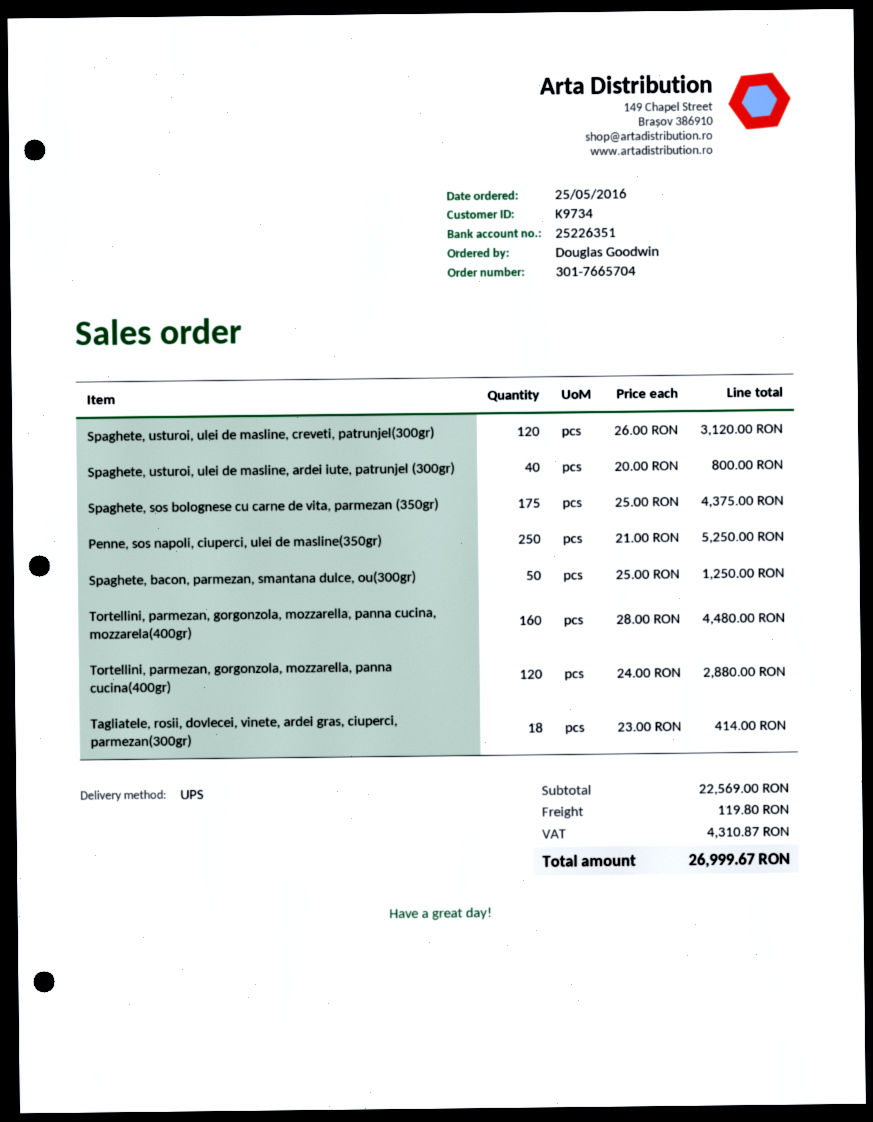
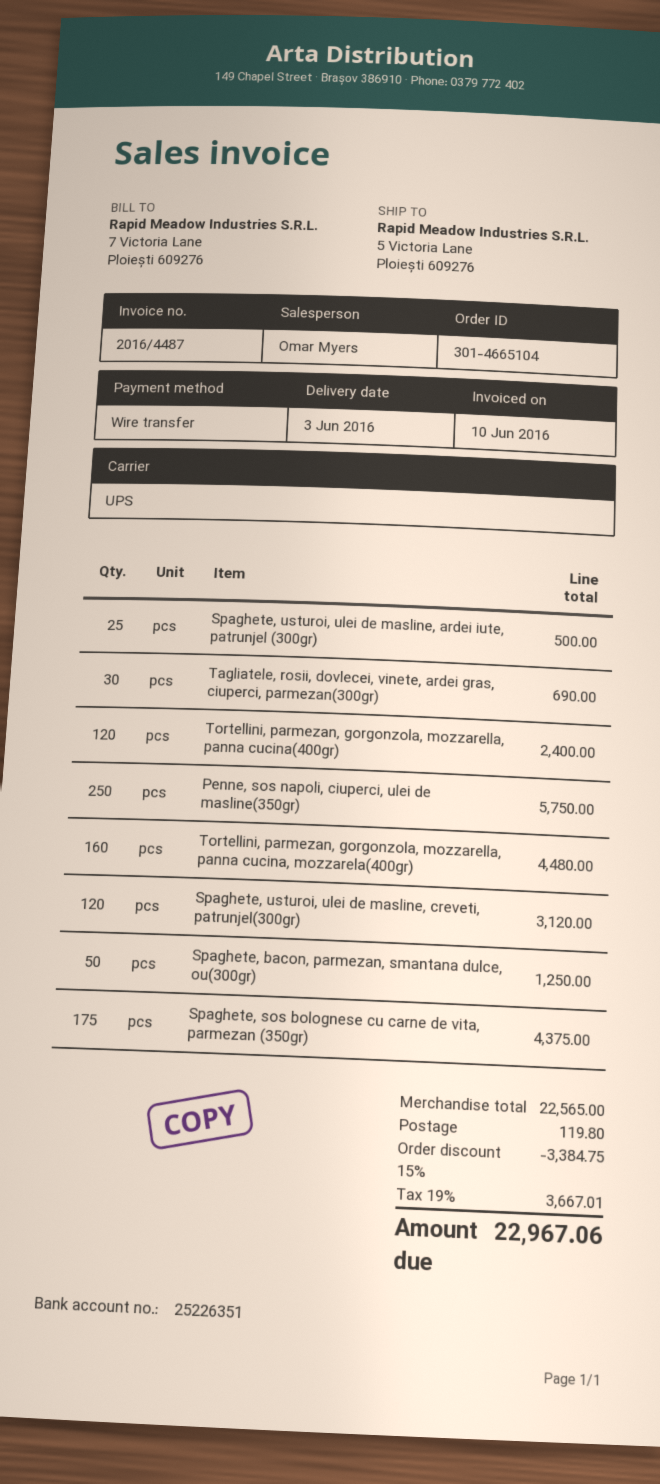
order number: 301-7665704 -> 301-4665104
Spaghete, usturoi, ulei de masline, ardei iute, patrunjel (300gr): 40 for 800.00 -> 25 for 500.00
Penne, sos napoli, ciuperci, ulei de masline(350gr): 250 for 5250.00 -> 250 for 5750.00
Tortellini, parmezan, gorgonzola, mozzarella, panna cucina(400gr): 120 for 2880.00 -> 120 for 2400.00
Tagliatele, rosii, dovlecei, vinete, ardei gras, ciuperci, parmezan(300gr): 18 for 414.00 -> 30 for 690.00
subtotal: 22569.00 -> 22565.00
discount: none -> 15% = 3384.75
tax: 4310.87 -> 3667.01
total: 26999.67 -> 22967.06

